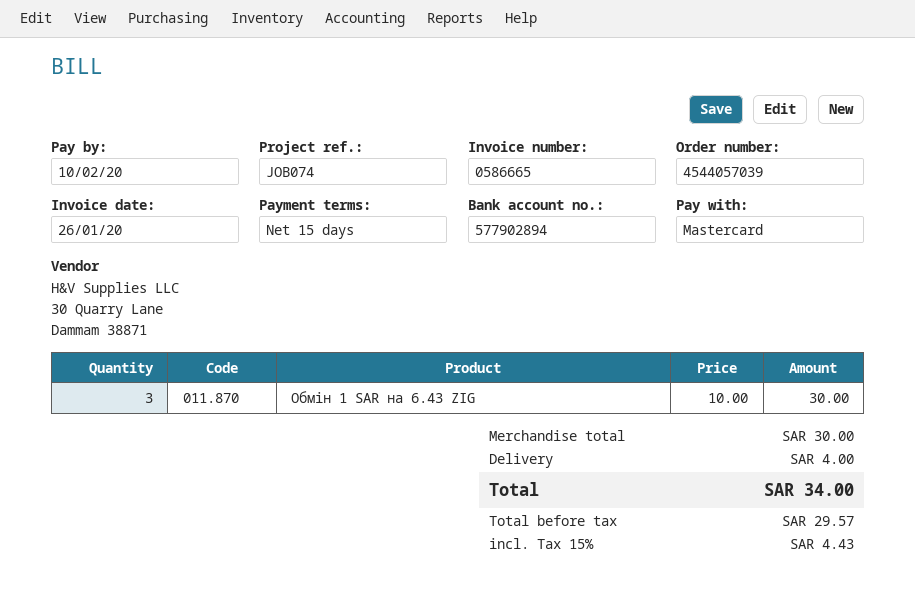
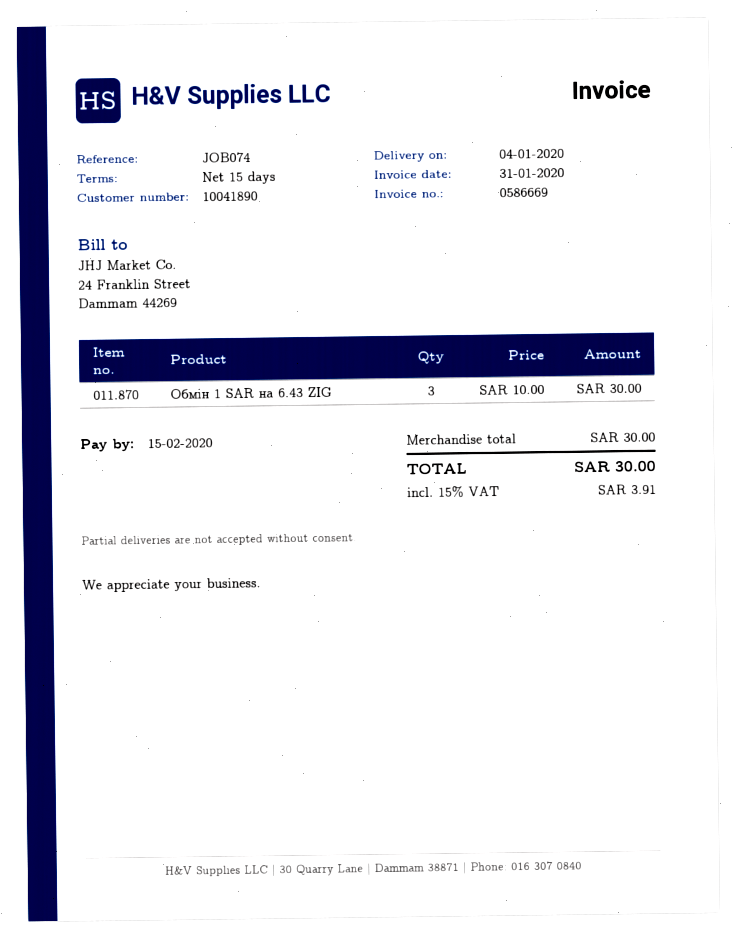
invoice number: 0586665 -> 0586669
invoice date: 2020-01-26 -> 2020-01-31
due date: 2020-02-10 -> 2020-02-15
shipping: 4.00 -> none
tax: 15% = 4.43 -> 15% = 3.91
total: 34.00 -> 30.00

